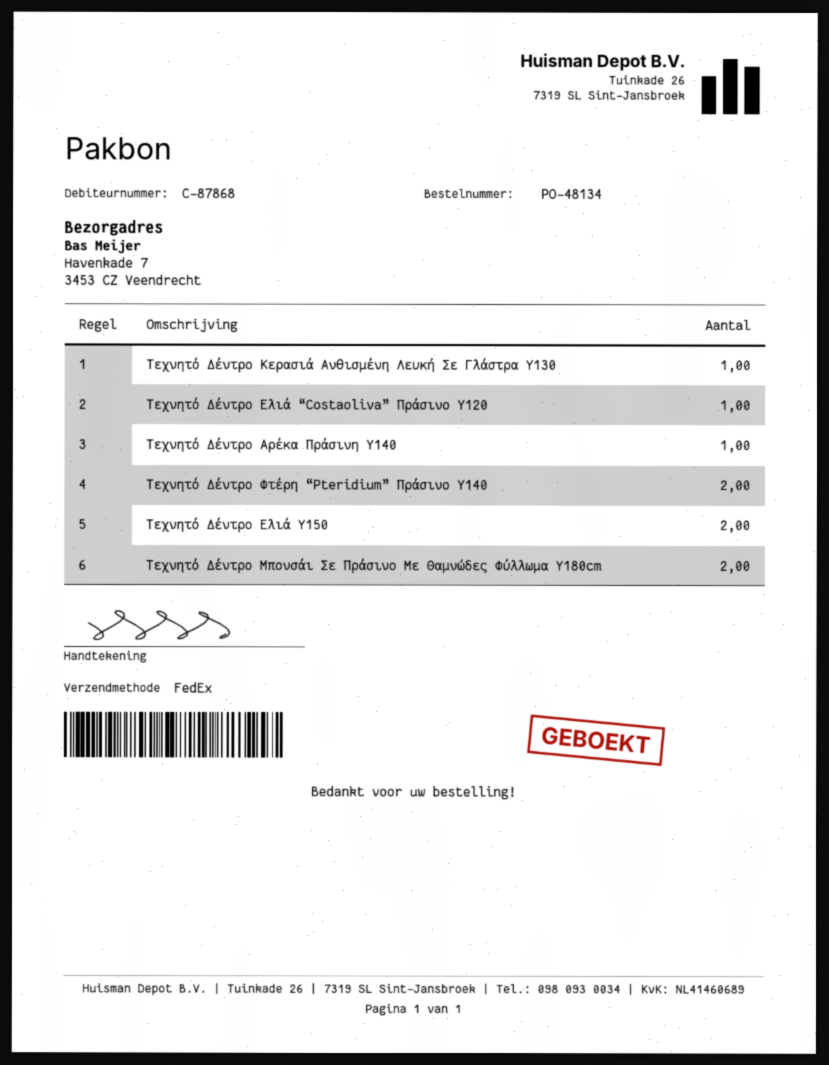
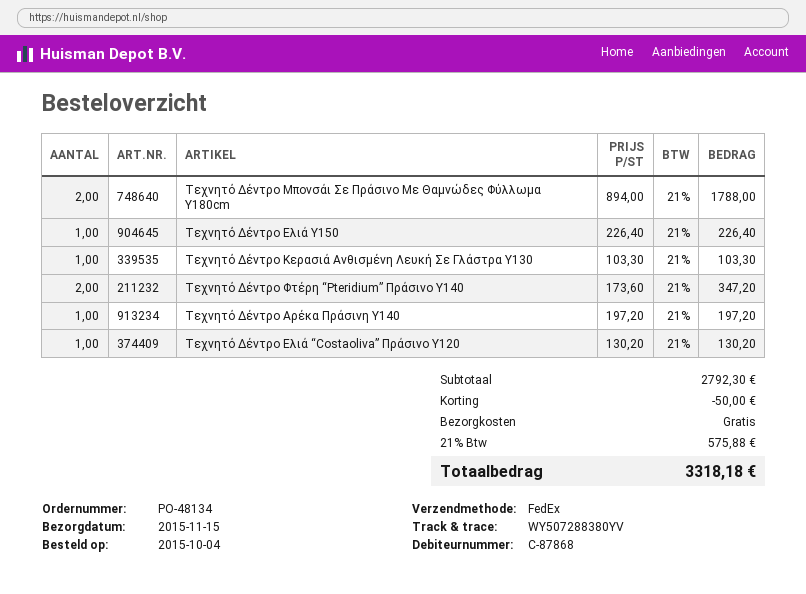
Τεχνητό Δέντρο Ελιά Υ150: 2 -> 1

